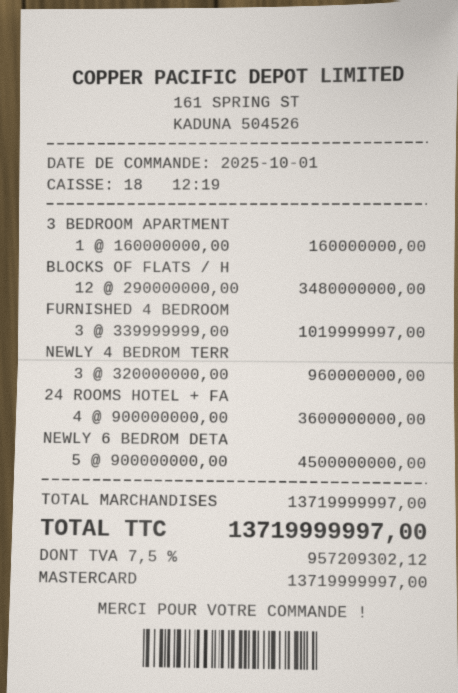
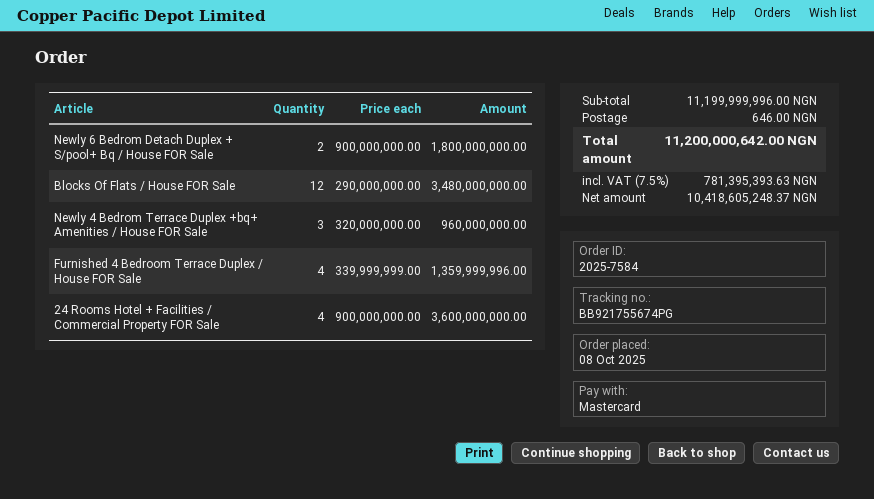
order date: 2025-10-01 -> 2025-10-08
3 BEDROOM APARTMENT: 1 x 160000000.00 = 160000000.00 -> none
FURNISHED 4 BEDROOM: 3 x 339999999.00 = 1019999997.00 -> 4 x 339999999.00 = 1359999996.00
NEWLY 6 BEDROM DETA: 5 x 900000000.00 = 4500000000.00 -> 2 x 900000000.00 = 1800000000.00
subtotal: 13719999997.00 -> 11199999996.00
shipping: none -> 646.00
tax: 7.5% = 957209302.12 -> 7.5% = 781395393.63
total: 13719999997.00 -> 11200000642.00

